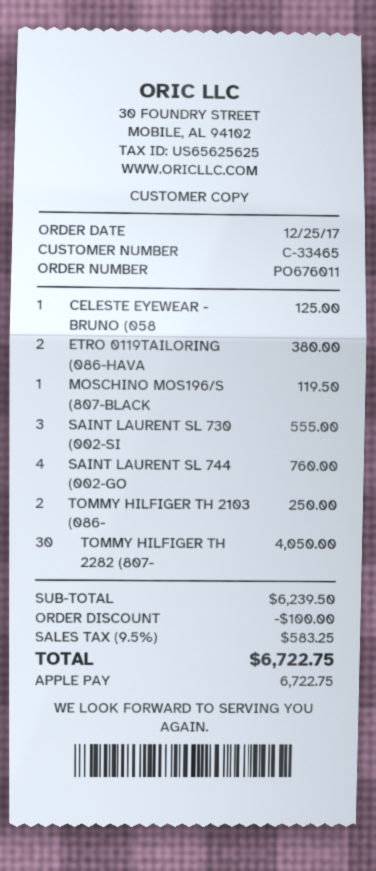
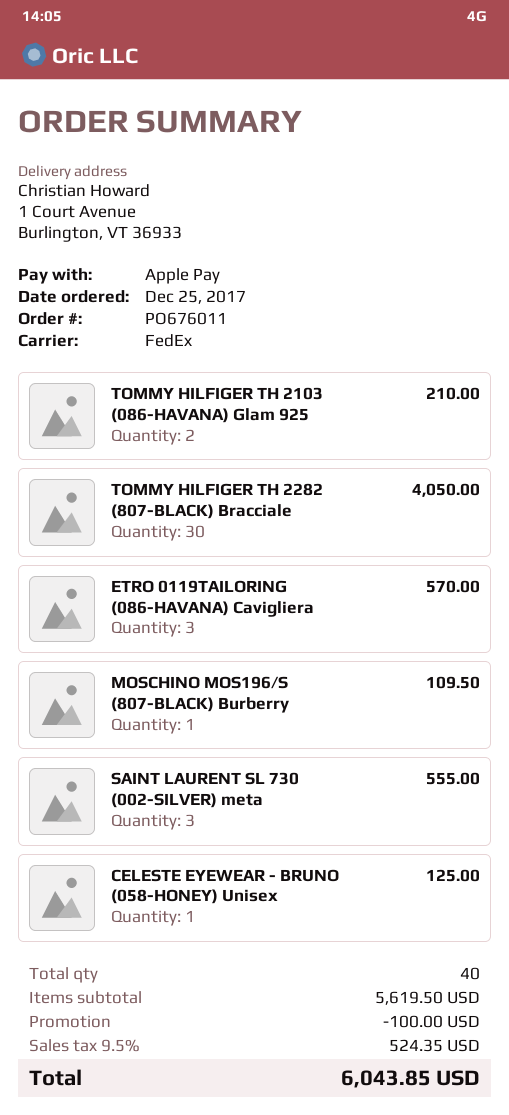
ETRO 0119TAILORING (086-HAVA: 2 for 380.00 -> 3 for 570.00
MOSCHINO MOS196/S (807-BLACK: 1 for 119.50 -> 1 for 109.50
SAINT LAURENT SL 744 (002-GO: 4 for 760.00 -> none
TOMMY HILFIGER TH 2103 (086-: 2 for 250.00 -> 2 for 210.00
subtotal: 6239.50 -> 5619.50
tax: 9.5% = 583.25 -> 9.5% = 524.35
total: 6722.75 -> 6043.85

